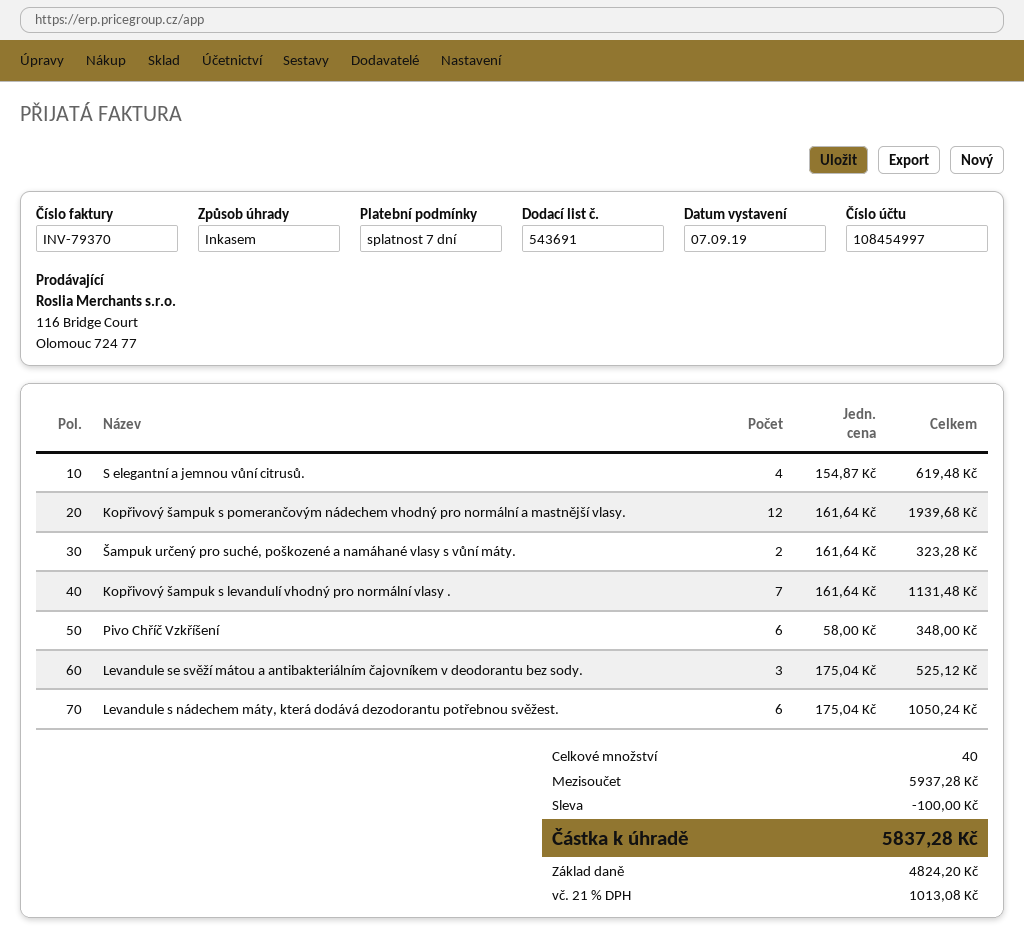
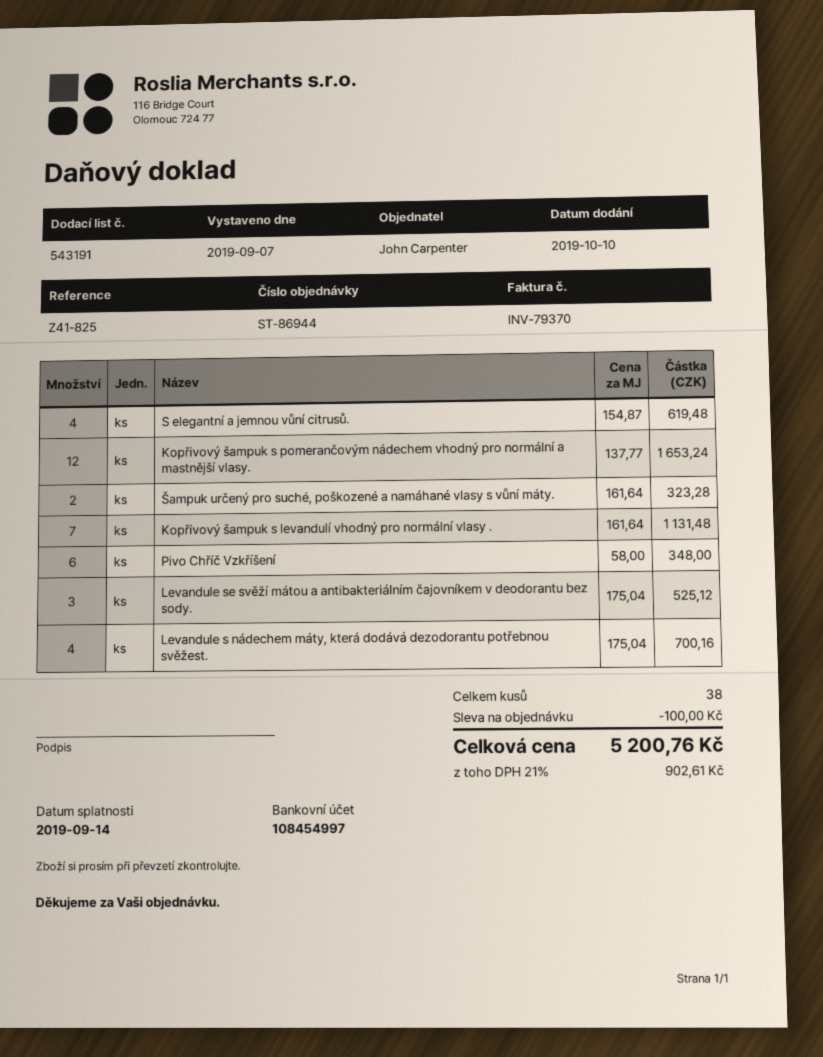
delivery note number: 543691 -> 543191
Kopřivový šampuk s pomerančovým nádechem vhodný pro normální a mastnější vlasy.: 12 x 161.64 = 1939.68 -> 12 x 137.77 = 1653.24
Levandule s nádechem máty, která dodává dezodorantu potřebnou svěžest.: 6 x 175.04 = 1050.24 -> 4 x 175.04 = 700.16
total quantity: 40 -> 38
tax: 21% = 1013.08 -> 21% = 902.61
total: 5837.28 -> 5200.76

